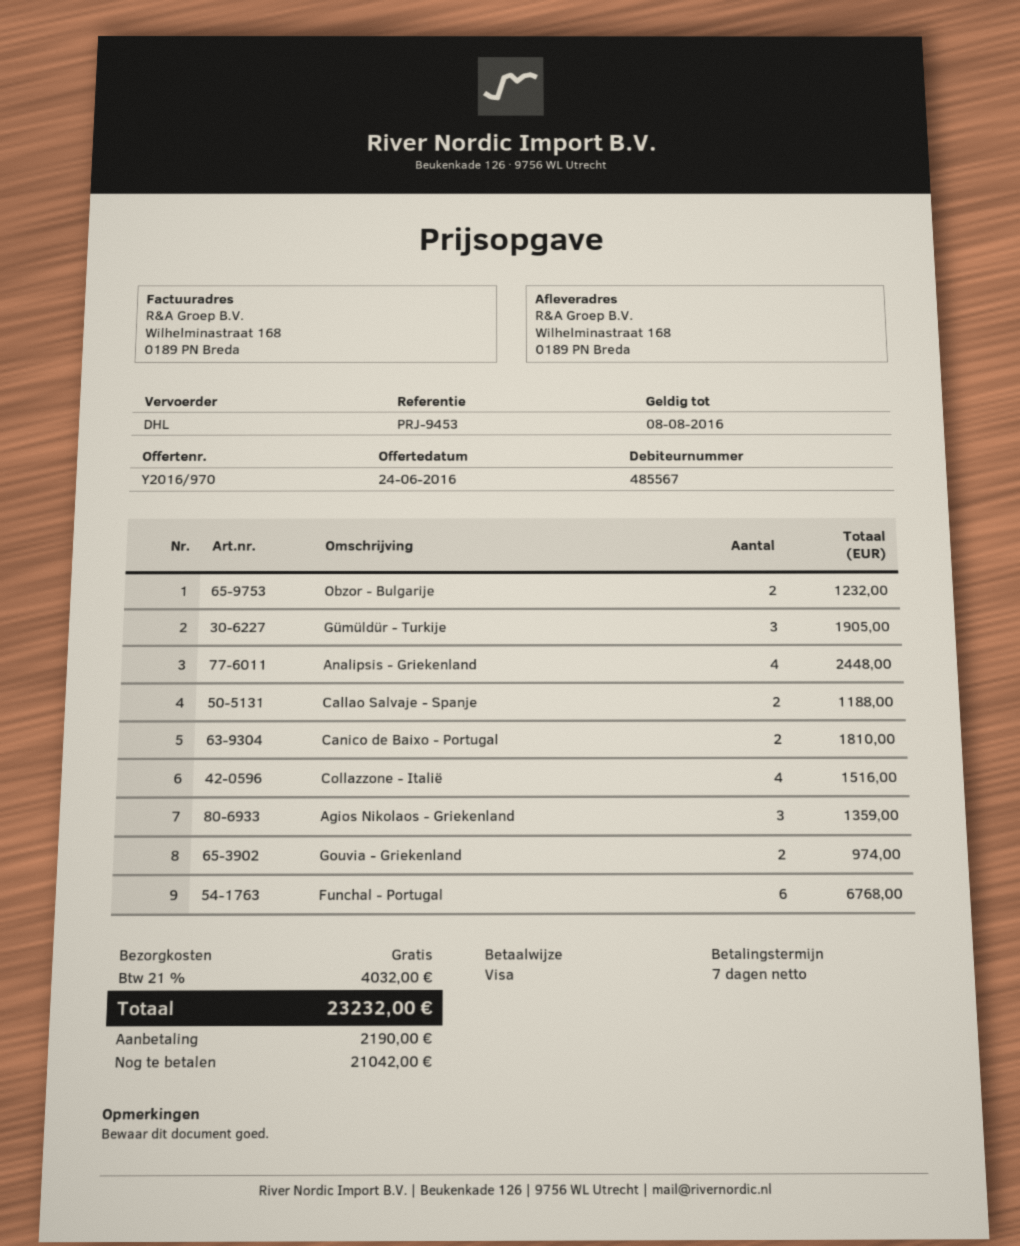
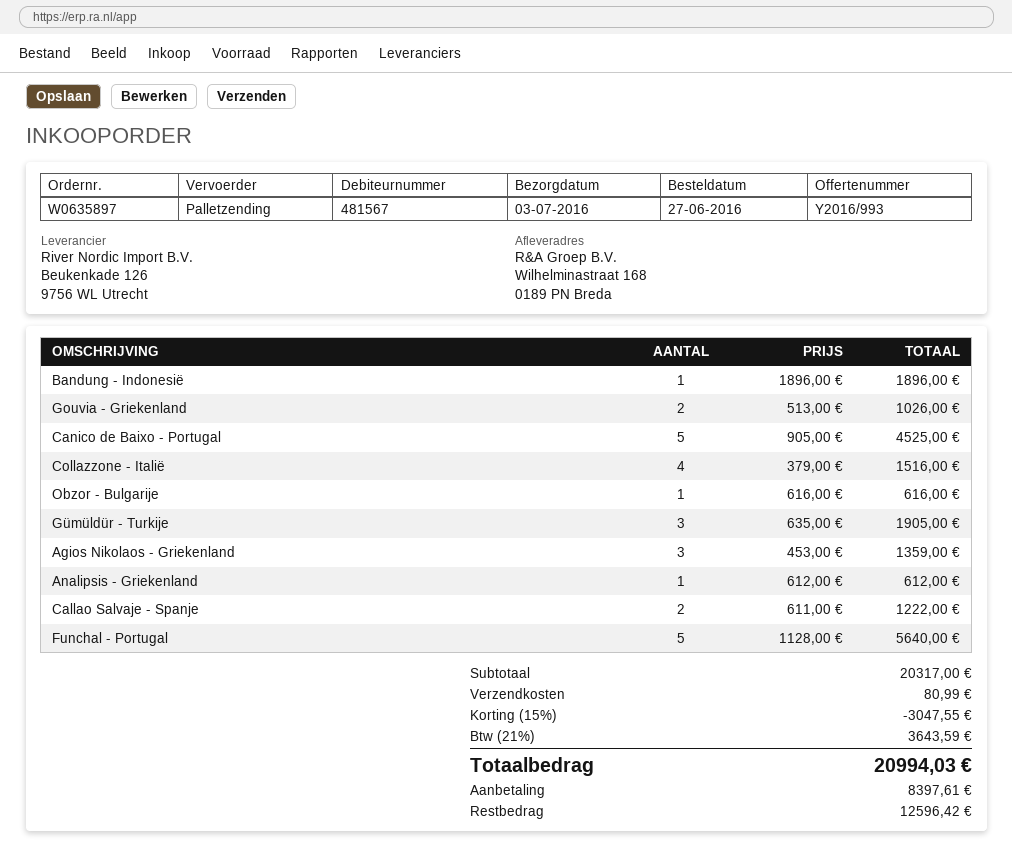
quote number: Y2016/970 -> Y2016/993
customer number: 485567 -> 481567
shipping method: DHL -> pallet freight
Obzor - Bulgarije: 2 for 1232.00 -> 1 for 616.00
Analipsis - Griekenland: 4 for 2448.00 -> 1 for 612.00
Callao Salvaje - Spanje: 2 for 1188.00 -> 2 for 1222.00
Canico de Baixo - Portugal: 2 for 1810.00 -> 5 for 4525.00
Gouvia - Griekenland: 2 for 974.00 -> 2 for 1026.00
Funchal - Portugal: 6 for 6768.00 -> 5 for 5640.00
Bandung - Indonesië: none -> 1 for 1896.00
discount: none -> 15% = 3047.55
shipping: 0.00 -> 80.99
tax: 21% = 4032.00 -> 21% = 3643.59
total: 23232.00 -> 20994.03
deposit: 2190.00 -> 8397.61
balance: 21042.00 -> 12596.42

